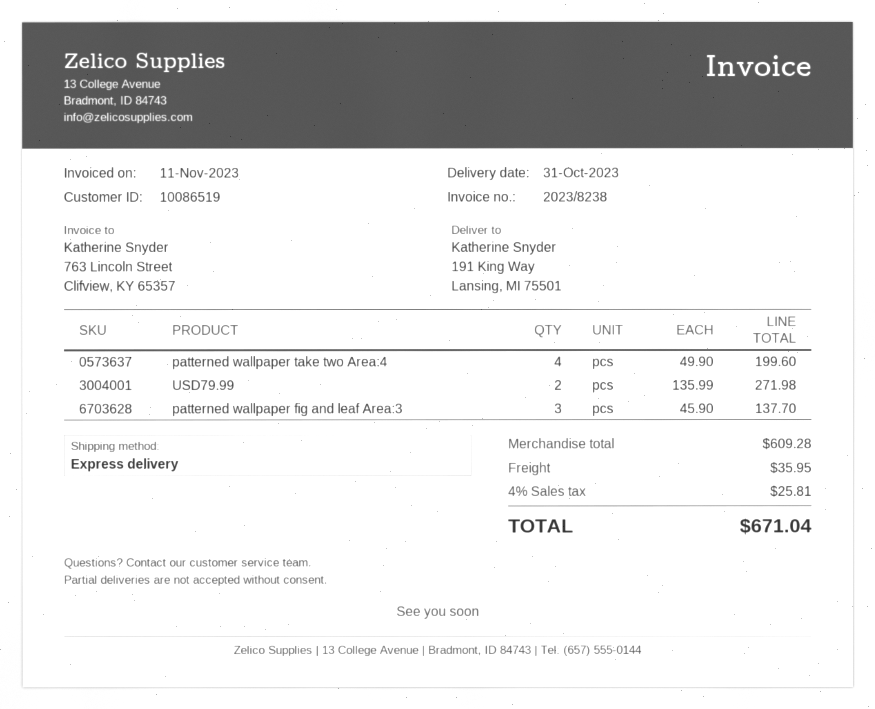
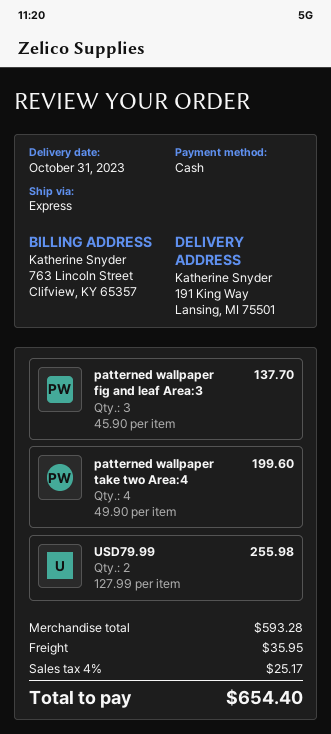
USD79.99: 2 x 135.99 = 271.98 -> 2 x 127.99 = 255.98
subtotal: 609.28 -> 593.28
tax: 4% = 25.81 -> 4% = 25.17
total: 671.04 -> 654.40

